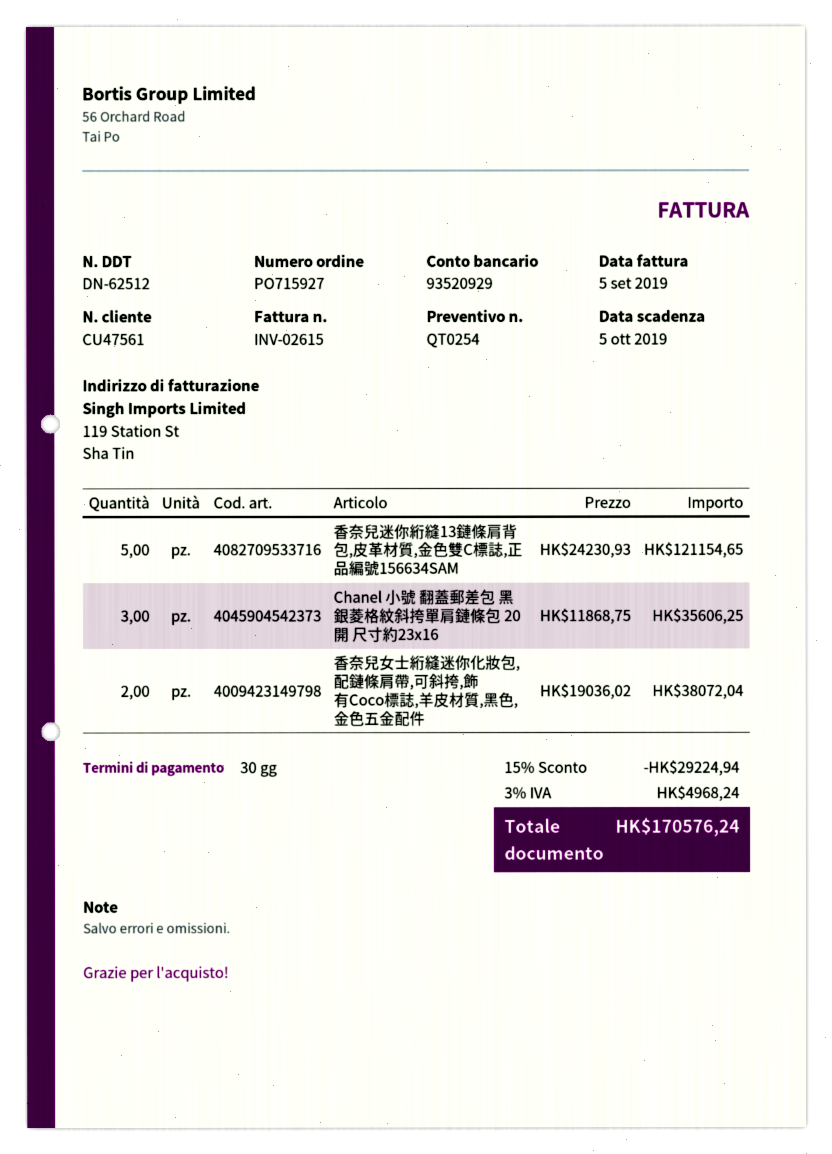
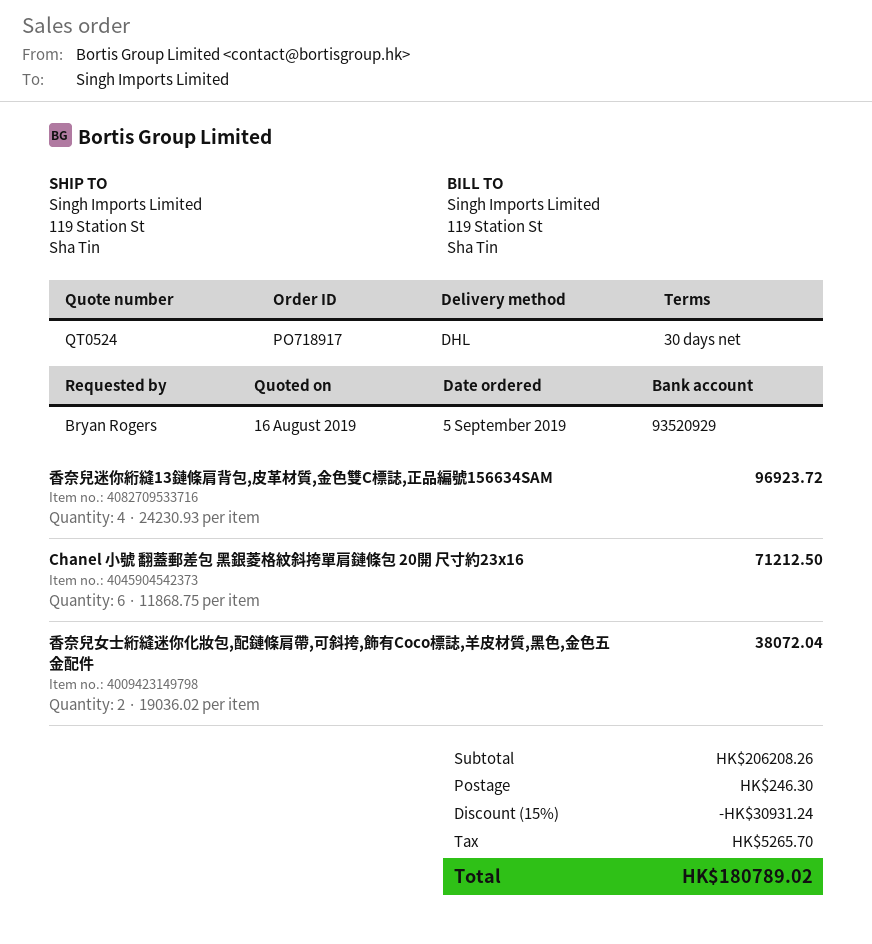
quote number: QT0254 -> QT0524
order number: PO715927 -> PO718917
香奈兒迷你絎縫13鏈條肩背包,皮革材質,金色雙C標誌,正品編號156634SAM: 5 x 24230.93 = 121154.65 -> 4 x 24230.93 = 96923.72
Chanel 小號 翻蓋郵差包 黑銀菱格紋斜挎單肩鏈條包 20開 尺寸約23x16: 3 x 11868.75 = 35606.25 -> 6 x 11868.75 = 71212.50
discount: 15% = 29224.94 -> 15% = 30931.24
shipping: none -> 246.30
tax: 4968.24 -> 5265.70
total: 170576.24 -> 180789.02

